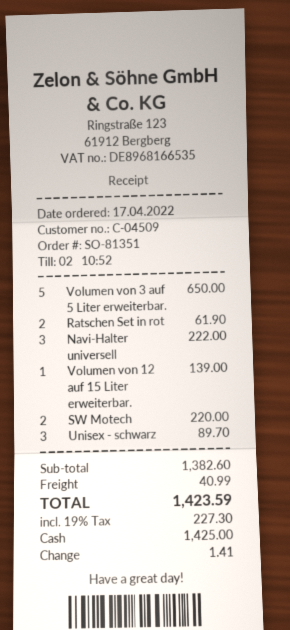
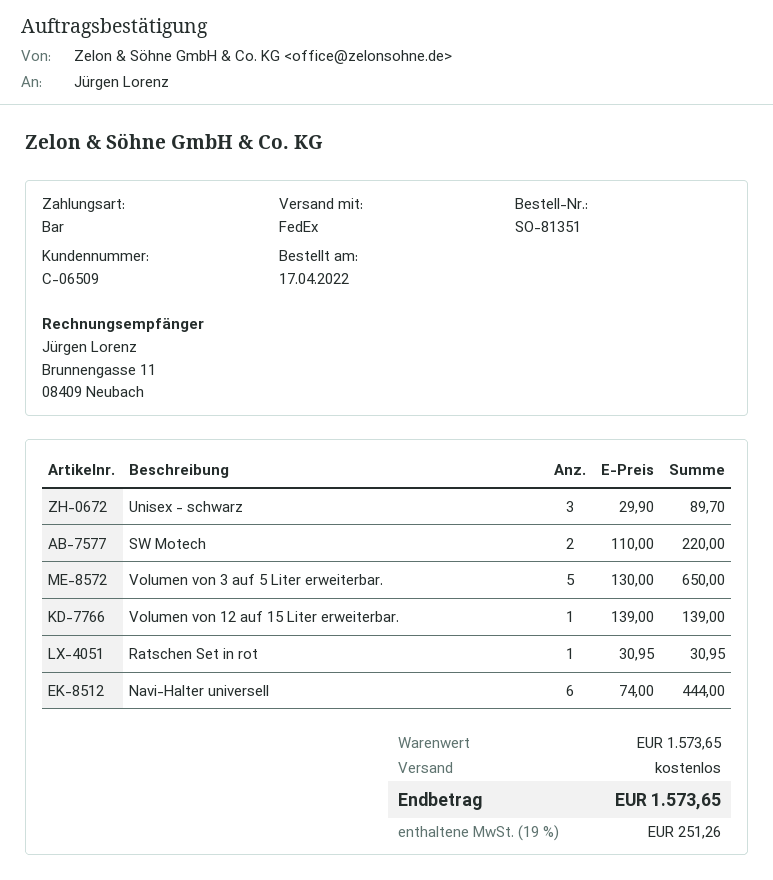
customer number: C-04509 -> C-06509
Ratschen Set in rot: 2 for 61.90 -> 1 for 30.95
Navi-Halter universell: 3 for 222.00 -> 6 for 444.00
subtotal: 1382.60 -> 1573.65
shipping: 40.99 -> 0.00
tax: 19% = 227.30 -> 19% = 251.26
total: 1423.59 -> 1573.65

